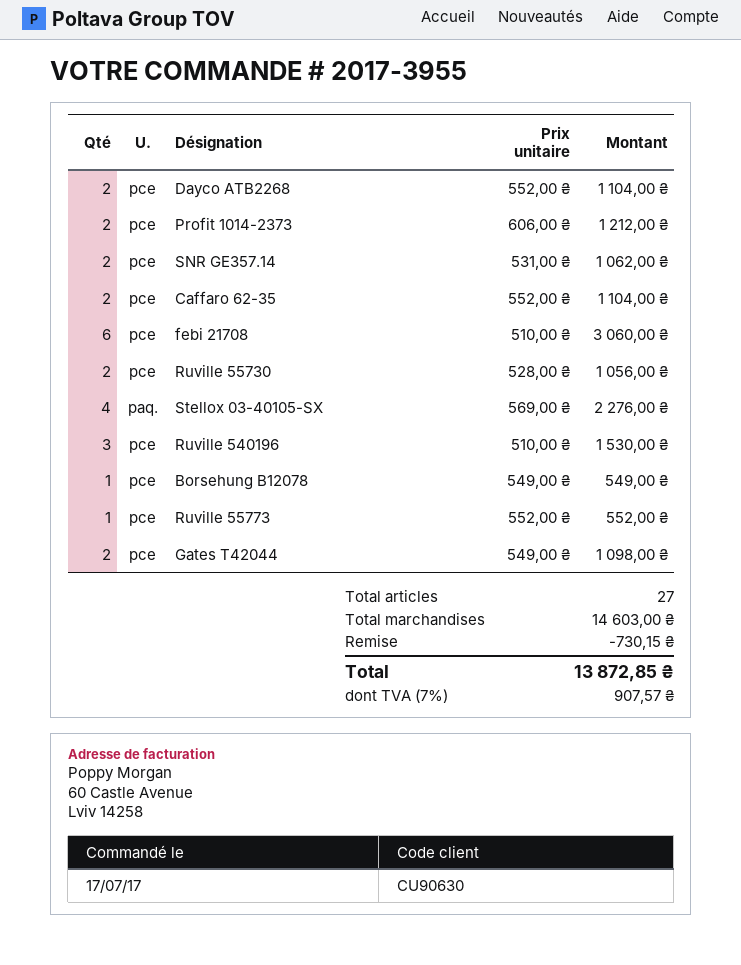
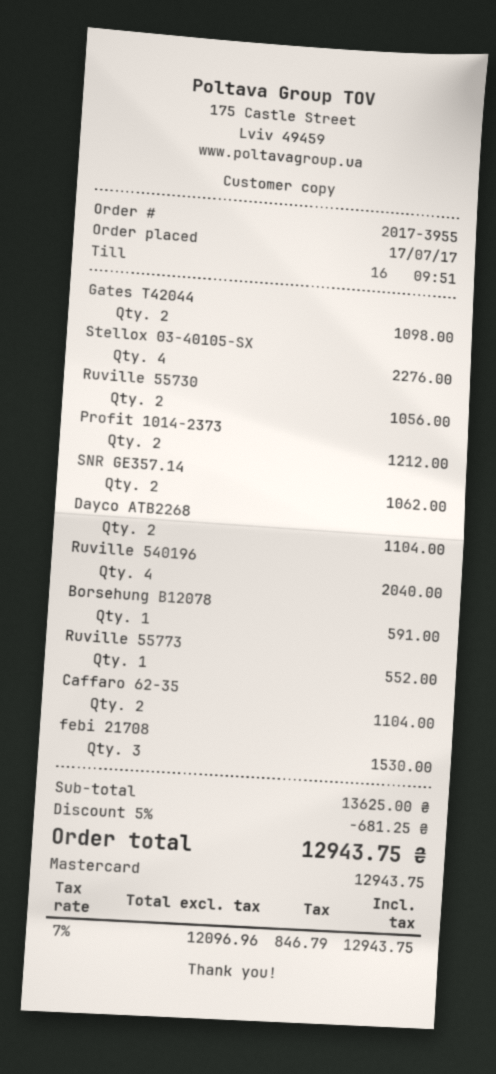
febi 21708: 6 for 3060.00 -> 3 for 1530.00
Ruville 540196: 3 for 1530.00 -> 4 for 2040.00
Borsehung B12078: 1 for 549.00 -> 1 for 591.00
subtotal: 14603.00 -> 13625.00
discount: 730.15 -> 681.25
tax: 7% = 907.57 -> 7% = 846.79
total: 13872.85 -> 12943.75

